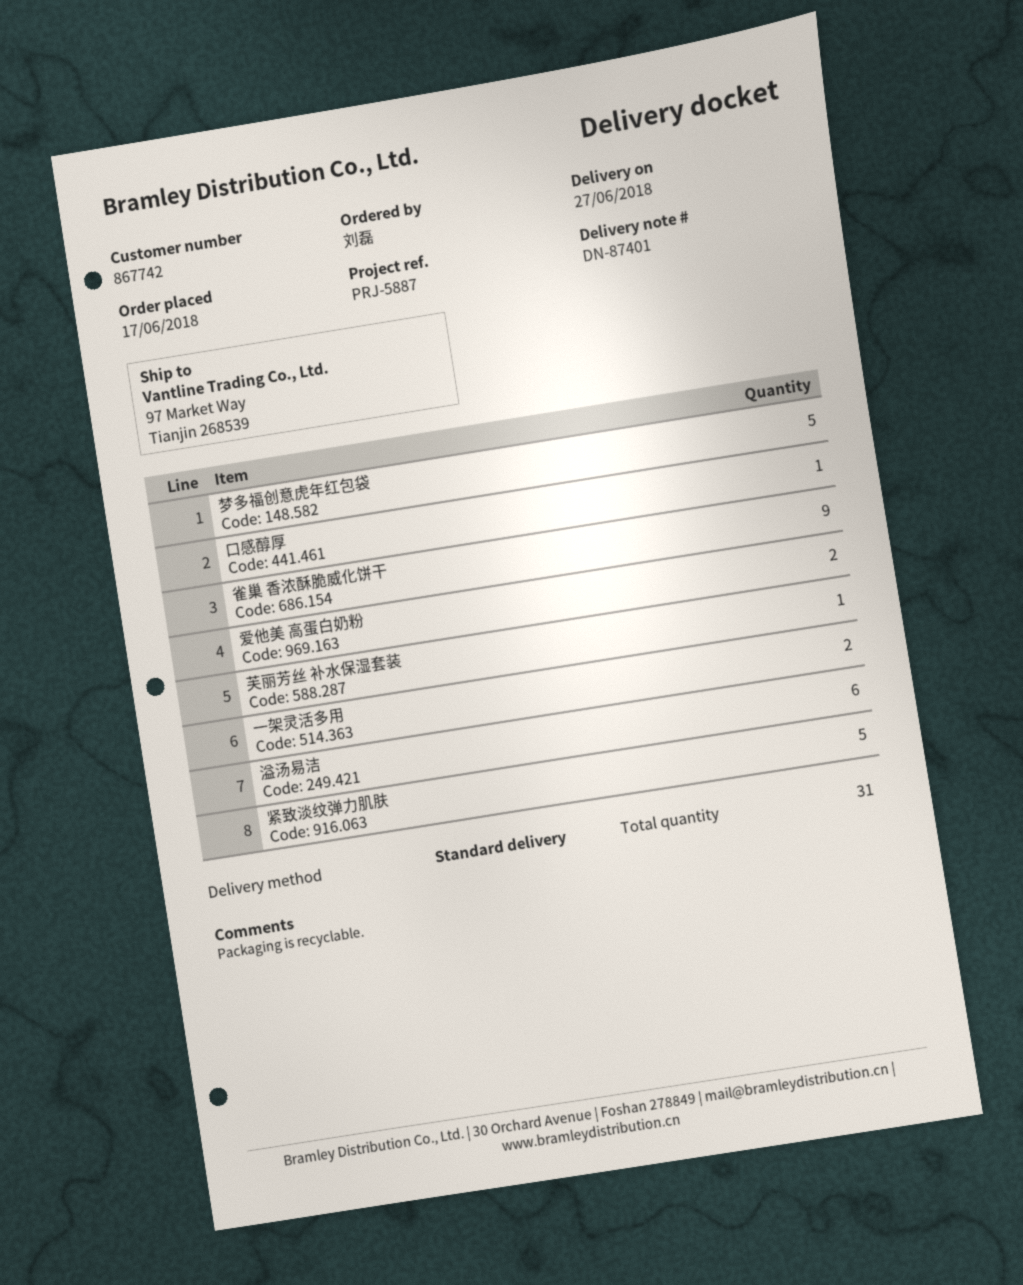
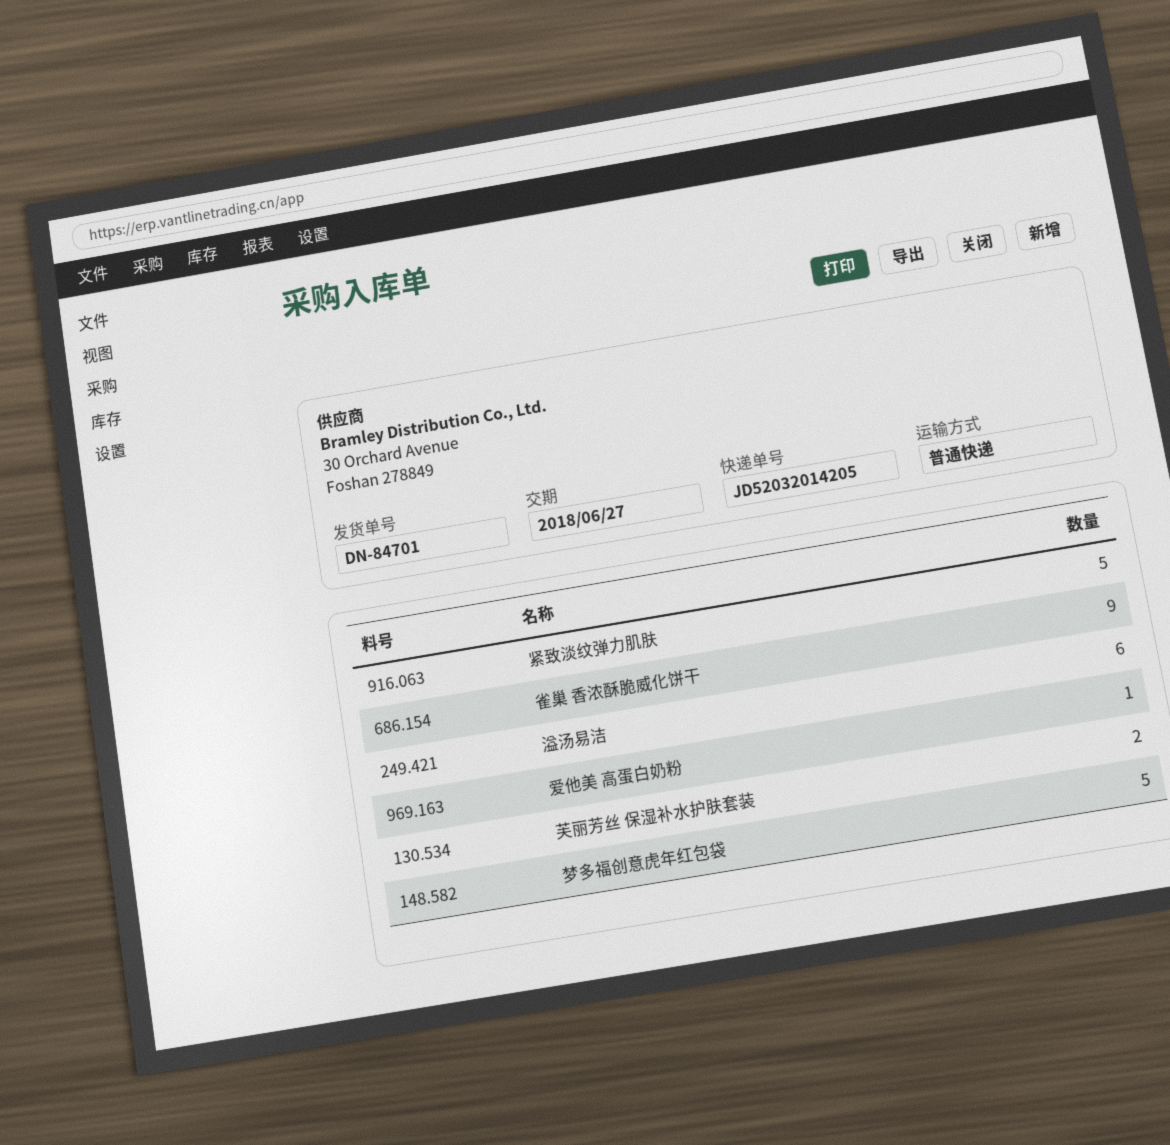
delivery note number: DN-87401 -> DN-84701
口感醇厚: 1 -> none
爱他美 高蛋白奶粉: 2 -> 1
芙丽芳丝 补水保湿套装: 1 -> none
一架灵活多用: 2 -> none
芙丽芳丝 保湿补水护肤套装: none -> 2

